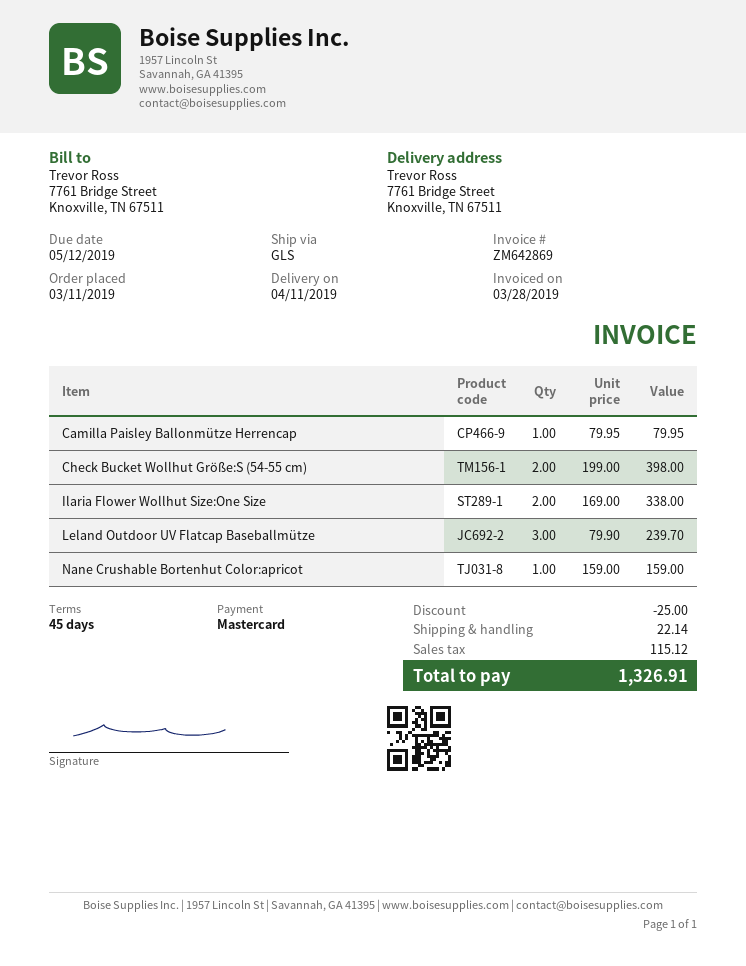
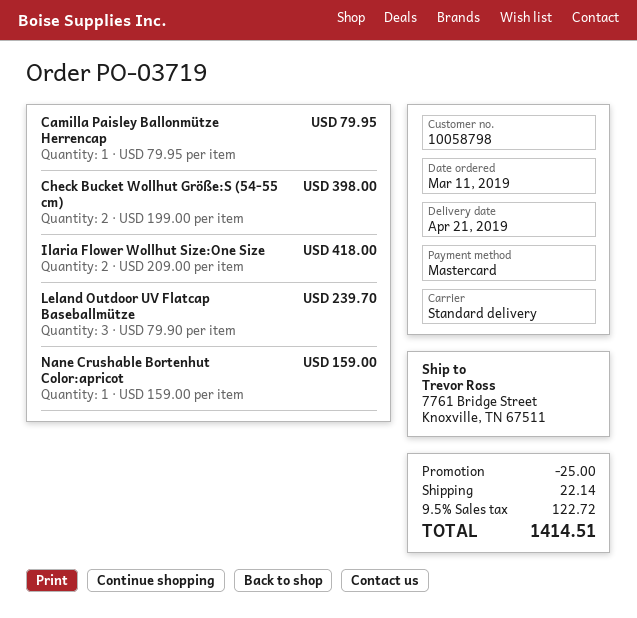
delivery date: 2019-04-11 -> 2019-04-21
shipping method: GLS -> standard
Ilaria Flower Wollhut Size:One Size: 2 x 169.00 = 338.00 -> 2 x 209.00 = 418.00
tax: 115.12 -> 122.72
total: 1326.91 -> 1414.51

